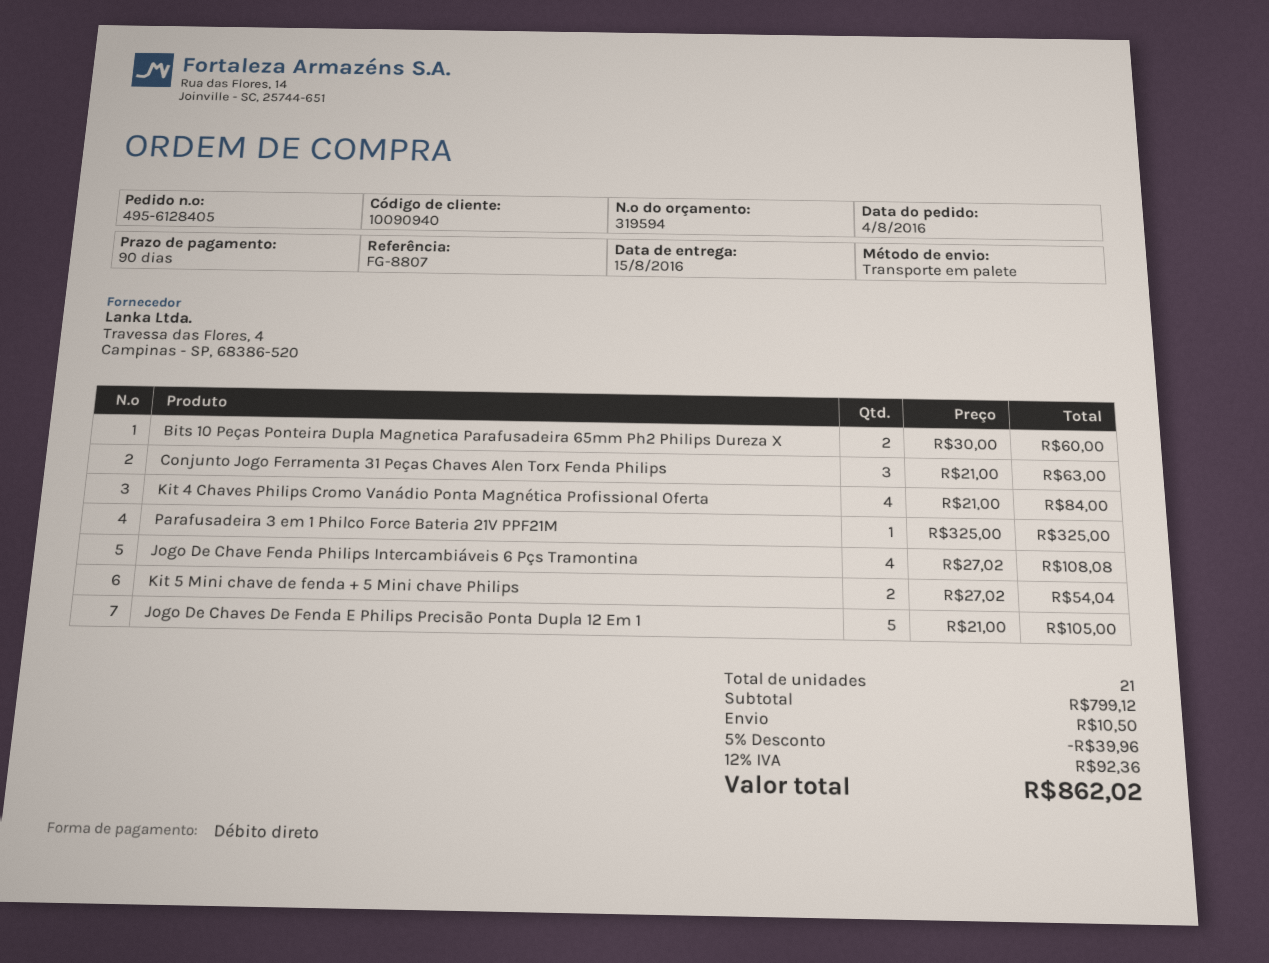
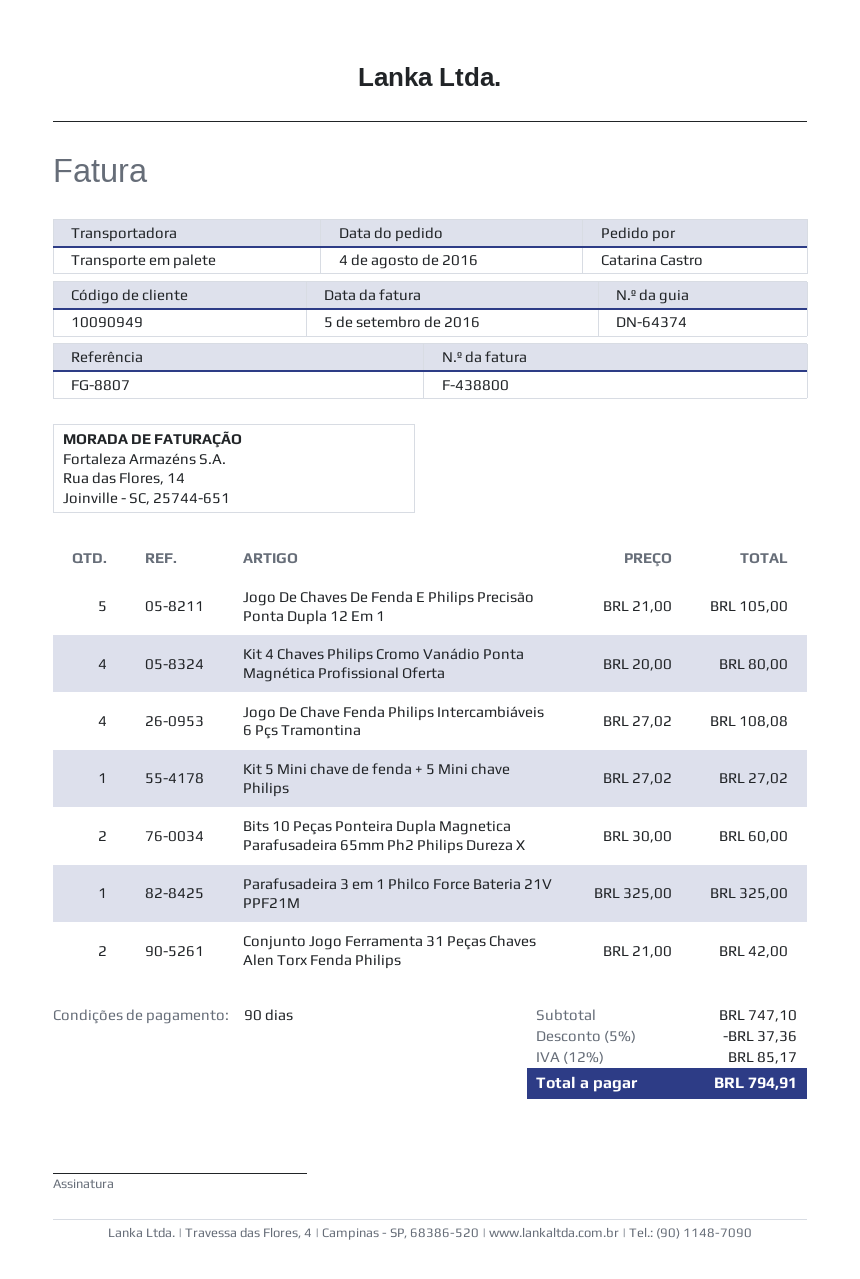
customer number: 10090940 -> 10090949
Conjunto Jogo Ferramenta 31 Peças Chaves Alen Torx Fenda Philips: 3 x 21.00 = 63.00 -> 2 x 21.00 = 42.00
Kit 4 Chaves Philips Cromo Vanádio Ponta Magnética Profissional Oferta: 4 x 21.00 = 84.00 -> 4 x 20.00 = 80.00
Kit 5 Mini chave de fenda + 5 Mini chave Philips: 2 x 27.02 = 54.04 -> 1 x 27.02 = 27.02
subtotal: 799.12 -> 747.10
discount: 5% = 39.96 -> 5% = 37.36
shipping: 10.50 -> none
tax: 12% = 92.36 -> 12% = 85.17
total: 862.02 -> 794.91

